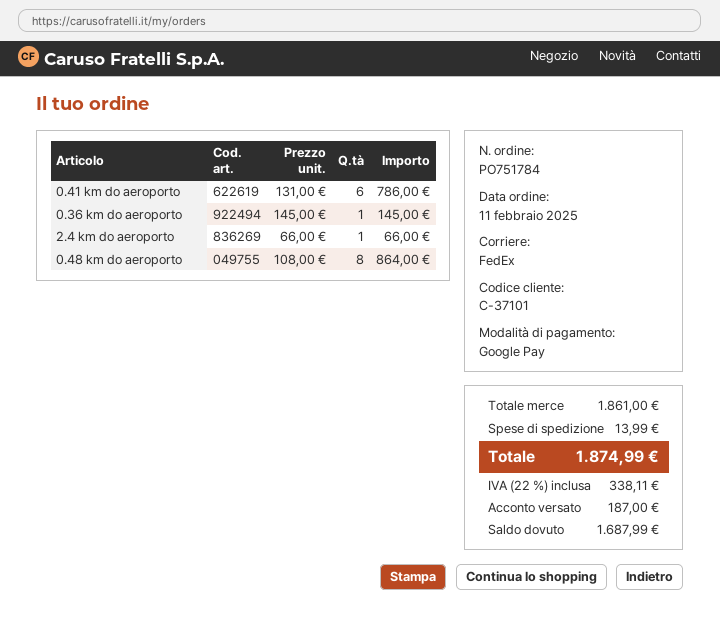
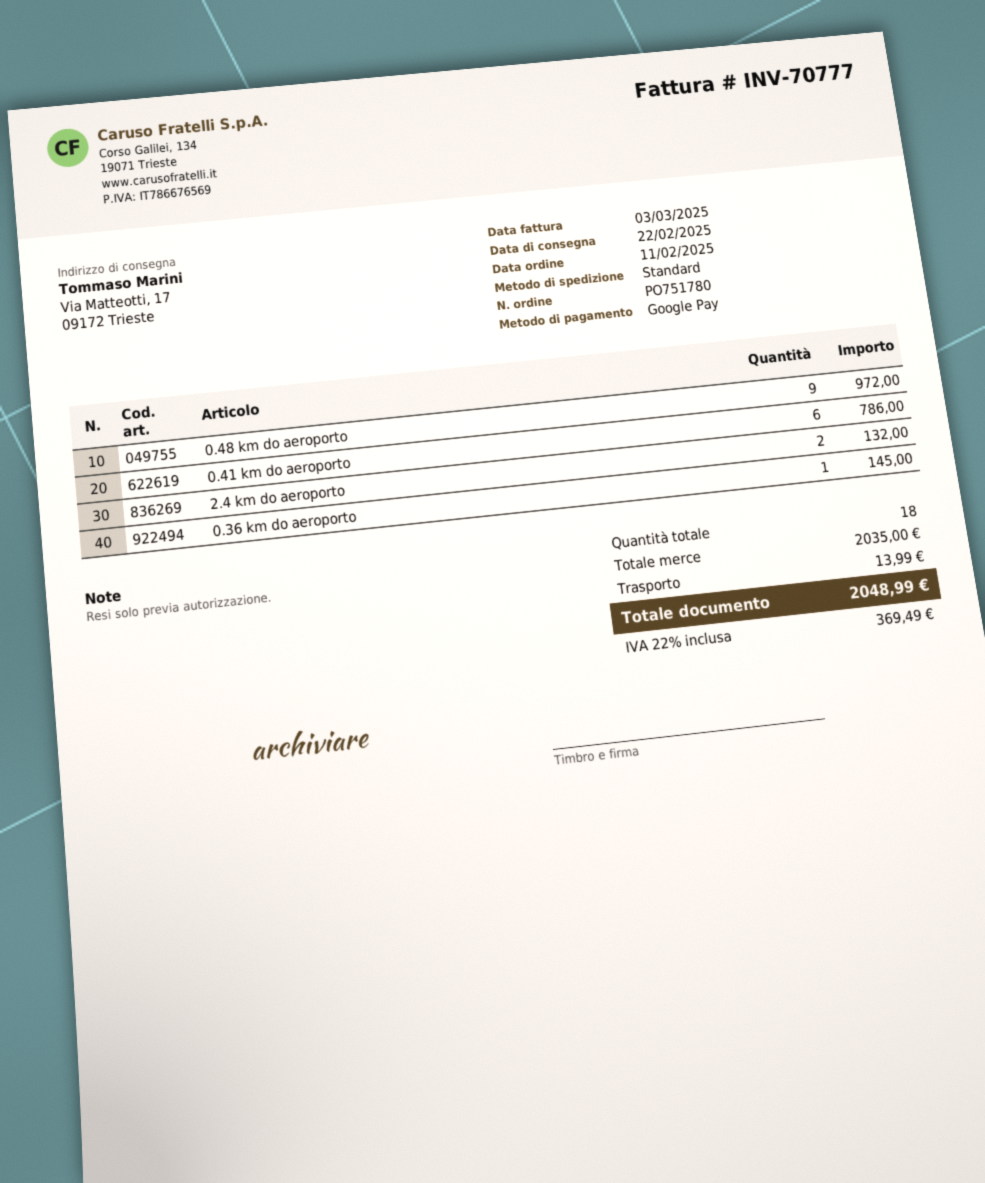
order number: PO751784 -> PO751780
shipping method: FedEx -> standard
2.4 km do aeroporto: 1 for 66.00 -> 2 for 132.00
0.48 km do aeroporto: 8 for 864.00 -> 9 for 972.00
subtotal: 1861.00 -> 2035.00
tax: 22% = 338.11 -> 22% = 369.49
total: 1874.99 -> 2048.99

